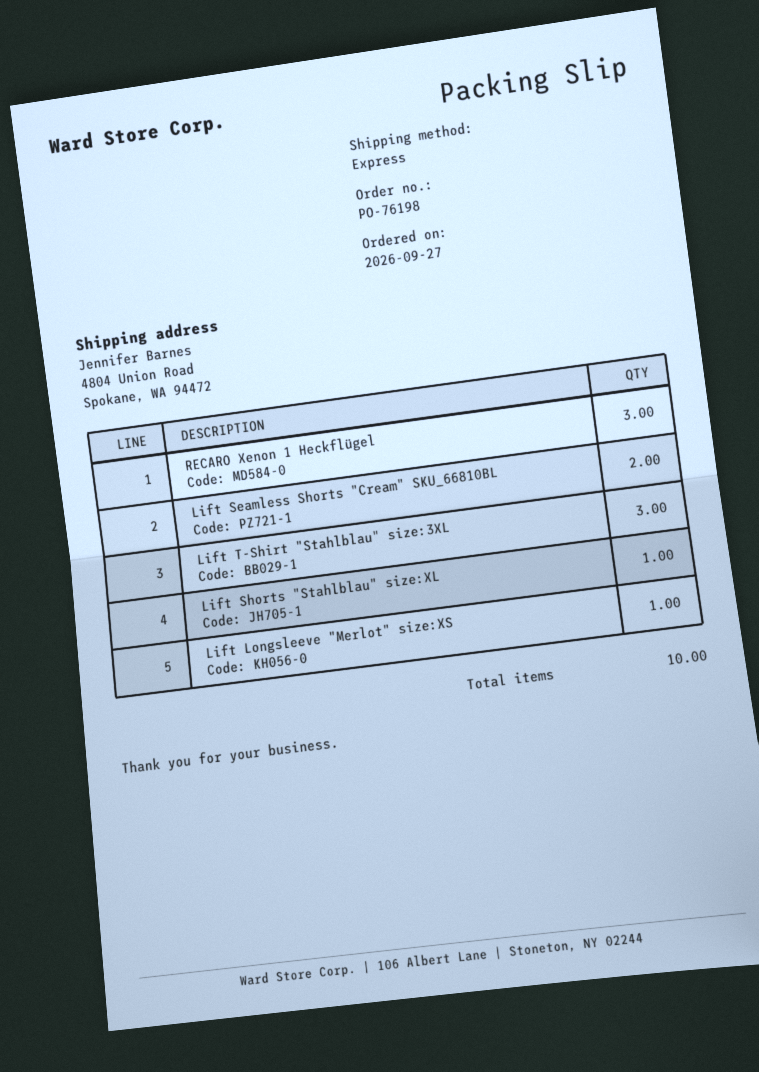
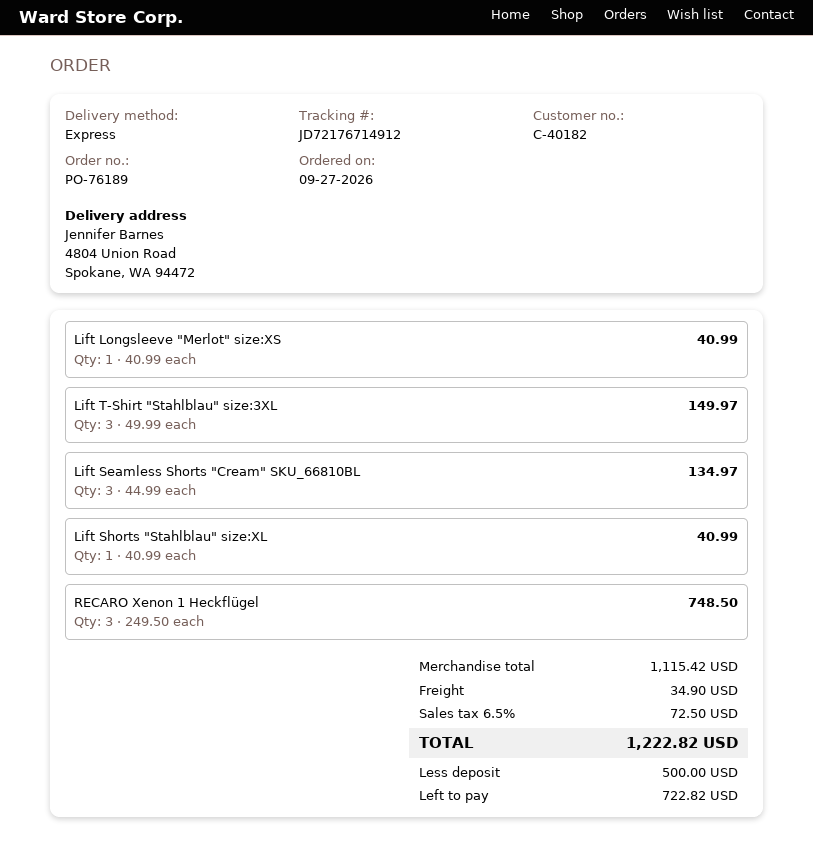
order number: PO-76198 -> PO-76189
Lift Seamless Shorts "Cream" SKU_66810BL: 2 -> 3

